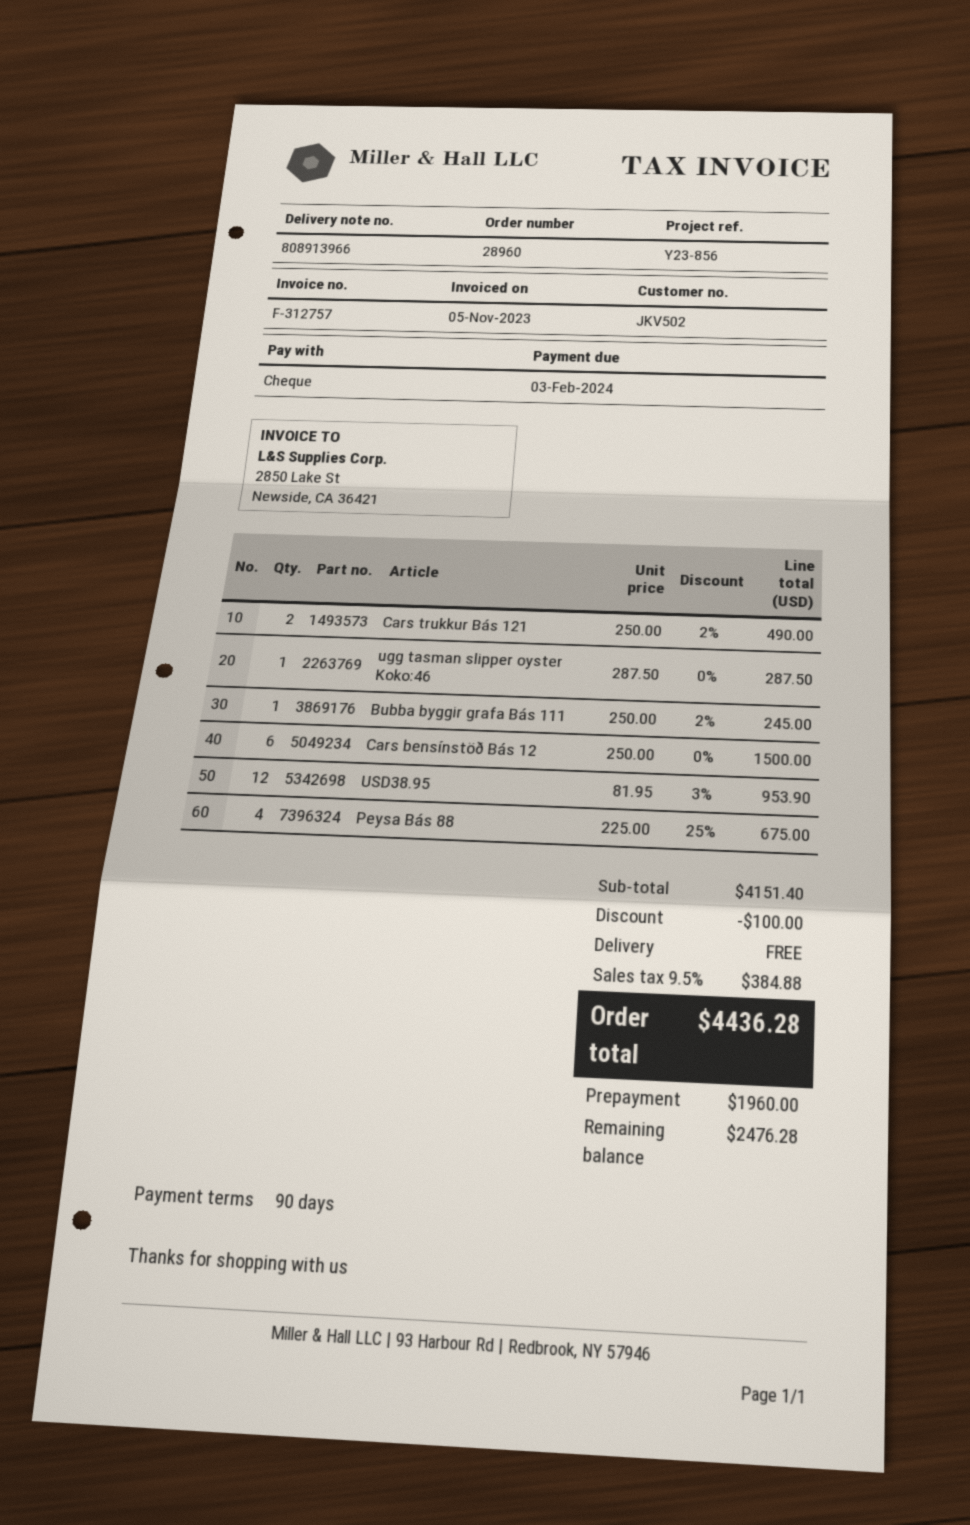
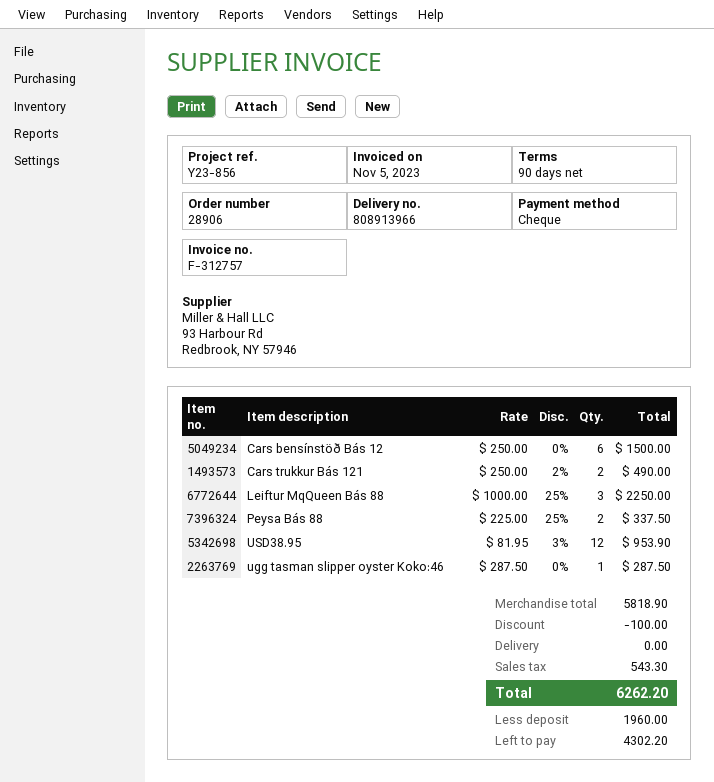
order number: 28960 -> 28906
Bubba byggir grafa Bás 111: 1 x 250.00 - 2% = 245.00 -> none
Peysa Bás 88: 4 x 225.00 - 25% = 675.00 -> 2 x 225.00 - 25% = 337.50
Leiftur MqQueen Bás 88: none -> 3 x 1000.00 - 25% = 2250.00
subtotal: 4151.40 -> 5818.90
tax: 384.88 -> 543.30
total: 4436.28 -> 6262.20
balance: 2476.28 -> 4302.20

